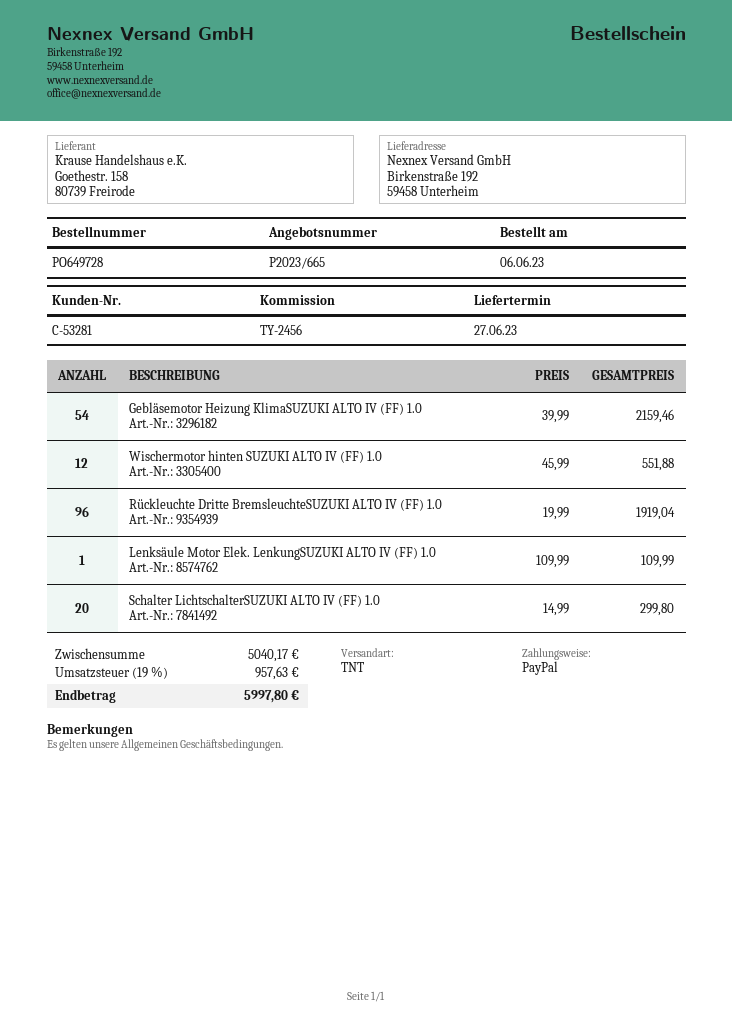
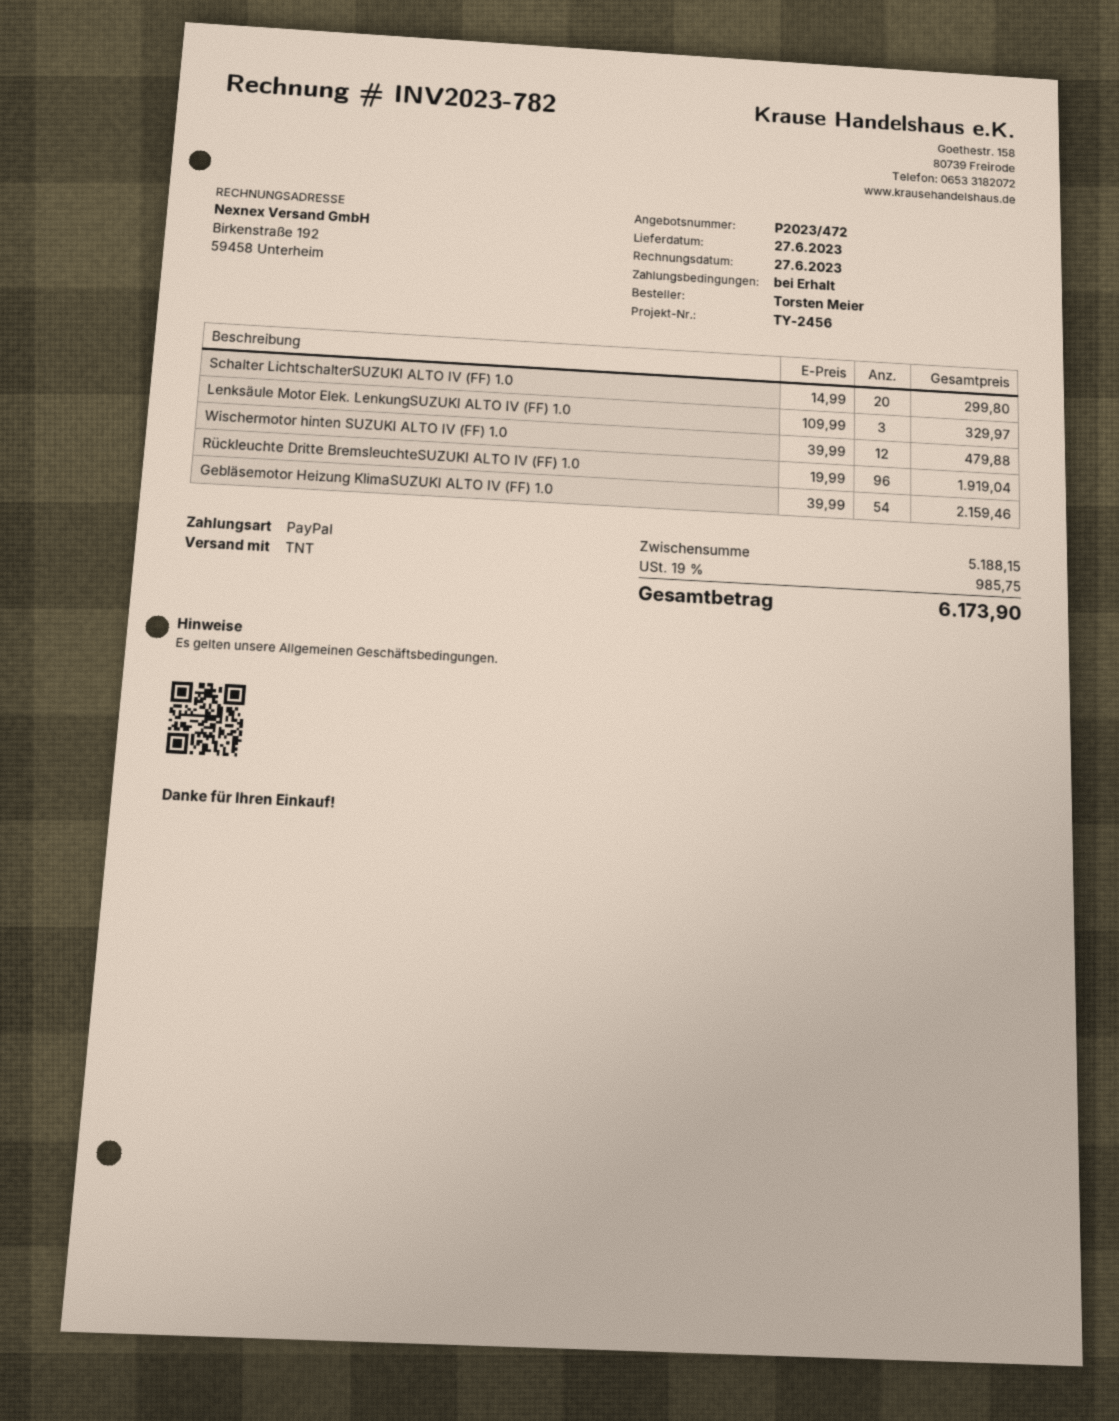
quote number: P2023/665 -> P2023/472
Wischermotor hinten SUZUKI ALTO IV (FF) 1.0: 12 x 45.99 = 551.88 -> 12 x 39.99 = 479.88
Lenksäule Motor Elek. LenkungSUZUKI ALTO IV (FF) 1.0: 1 x 109.99 = 109.99 -> 3 x 109.99 = 329.97
subtotal: 5040.17 -> 5188.15
tax: 19% = 957.63 -> 19% = 985.75
total: 5997.80 -> 6173.90

